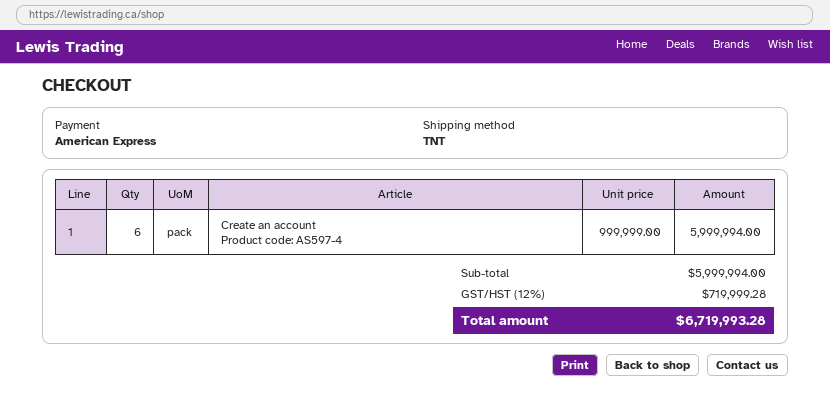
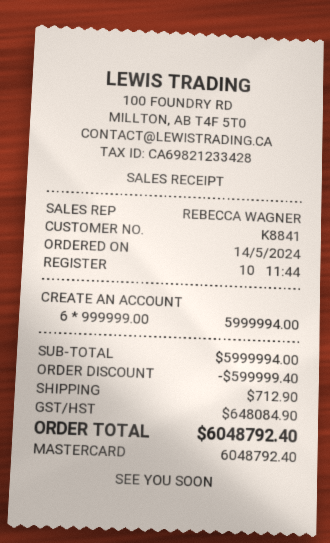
payment method: American Express -> Mastercard
discount: none -> 599999.40
shipping: none -> 712.90
tax: 719999.28 -> 648084.90
total: 6719993.28 -> 6048792.40

